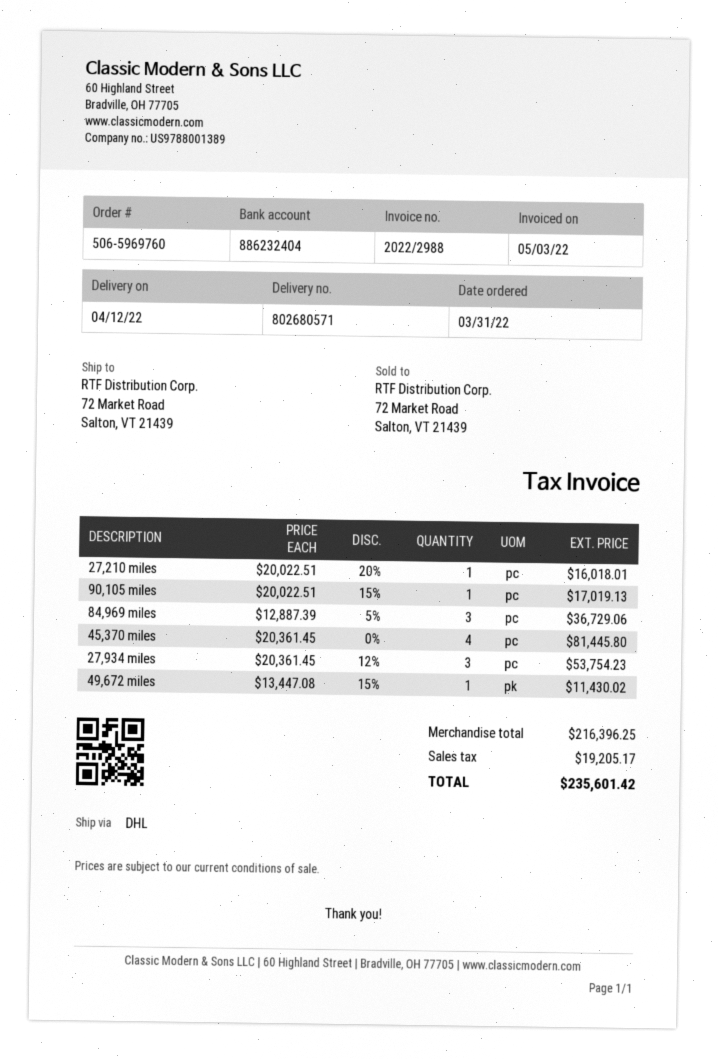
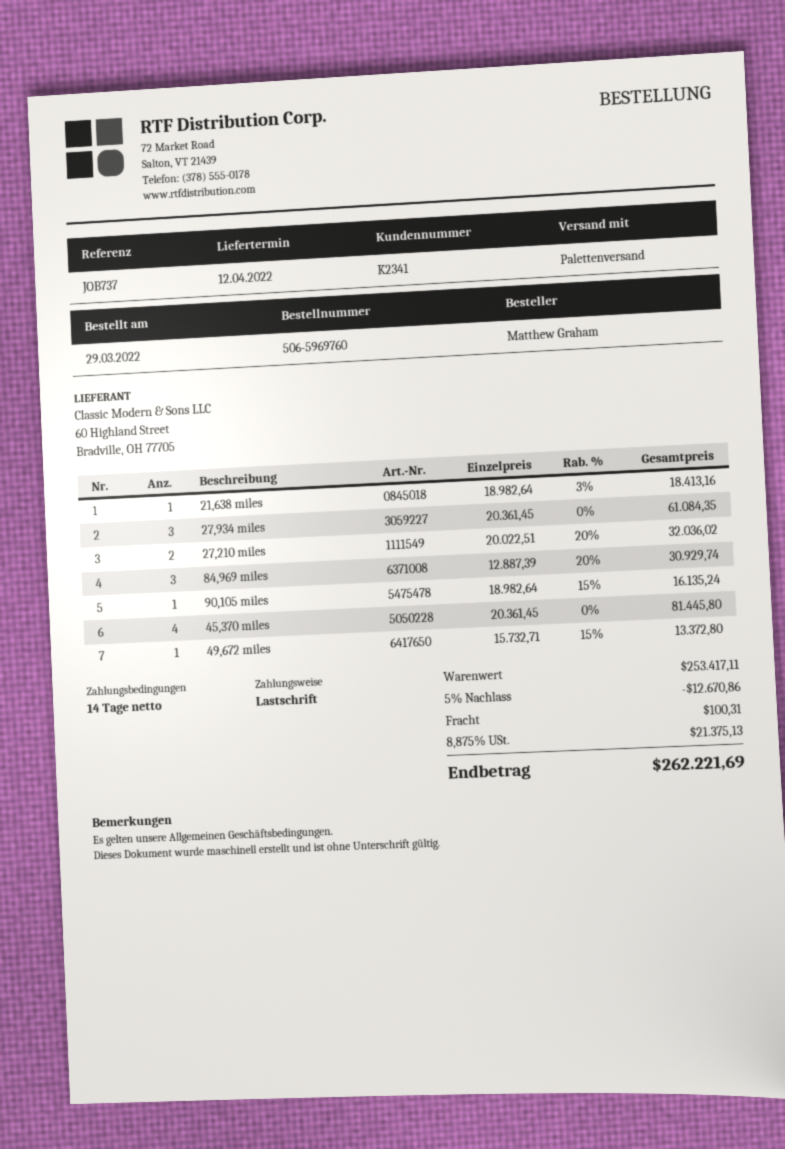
order date: 2022-03-31 -> 2022-03-29
shipping method: DHL -> pallet freight
27,210 miles: 1 x 20022.51 - 20% = 16018.01 -> 2 x 20022.51 - 20% = 32036.02
90,105 miles: 1 x 20022.51 - 15% = 17019.13 -> 1 x 18982.64 - 15% = 16135.24
84,969 miles: 3 x 12887.39 - 5% = 36729.06 -> 3 x 12887.39 - 20% = 30929.74
27,934 miles: 3 x 20361.45 - 12% = 53754.23 -> 3 x 20361.45 = 61084.35
49,672 miles: 1 x 13447.08 - 15% = 11430.02 -> 1 x 15732.71 - 15% = 13372.80
21,638 miles: none -> 1 x 18982.64 - 3% = 18413.16
subtotal: 216396.25 -> 253417.11
discount: none -> 5% = 12670.86
shipping: none -> 100.31
tax: 19205.17 -> 21375.13
total: 235601.42 -> 262221.69

